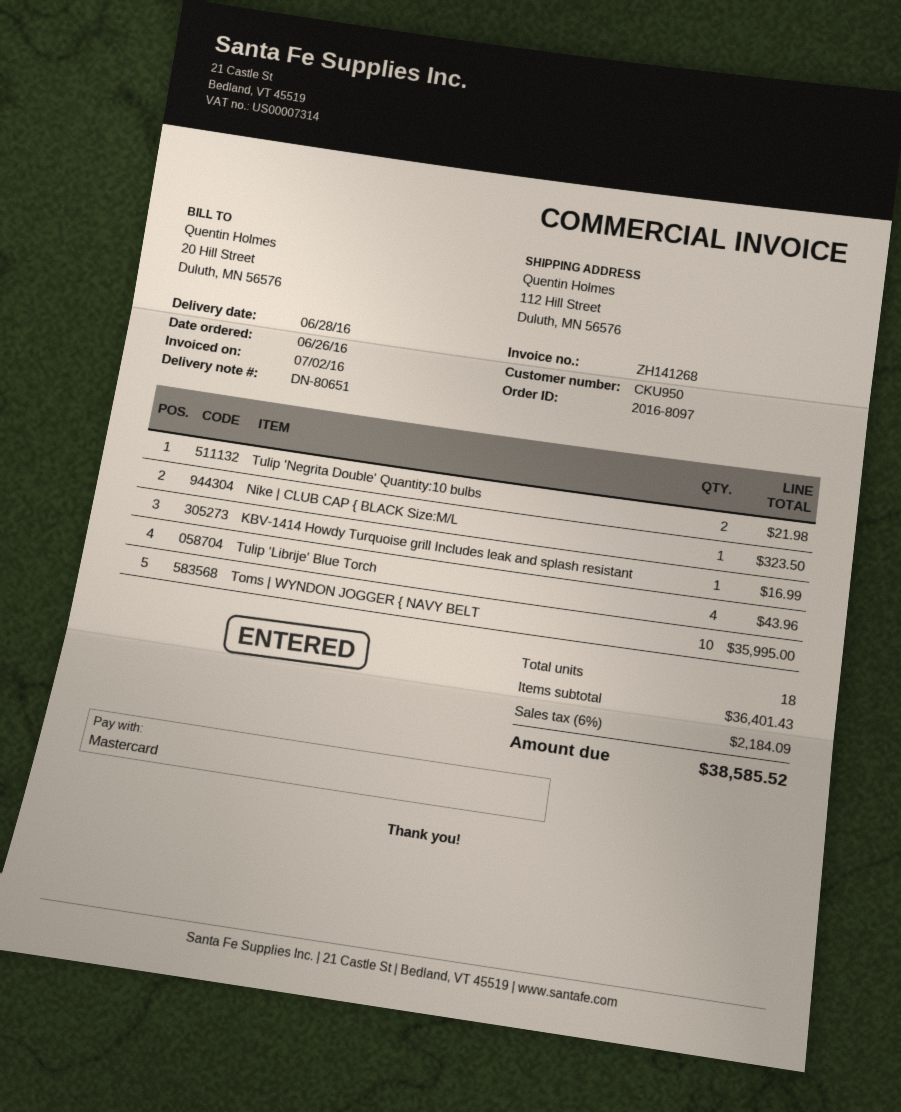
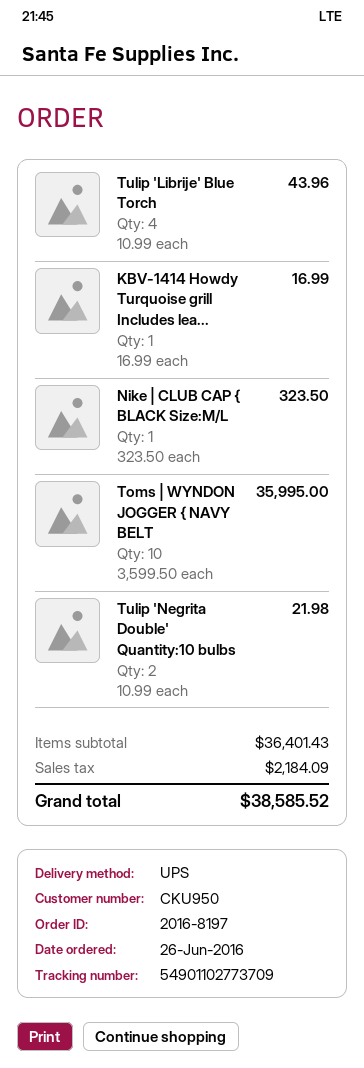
order number: 2016-8097 -> 2016-8197

